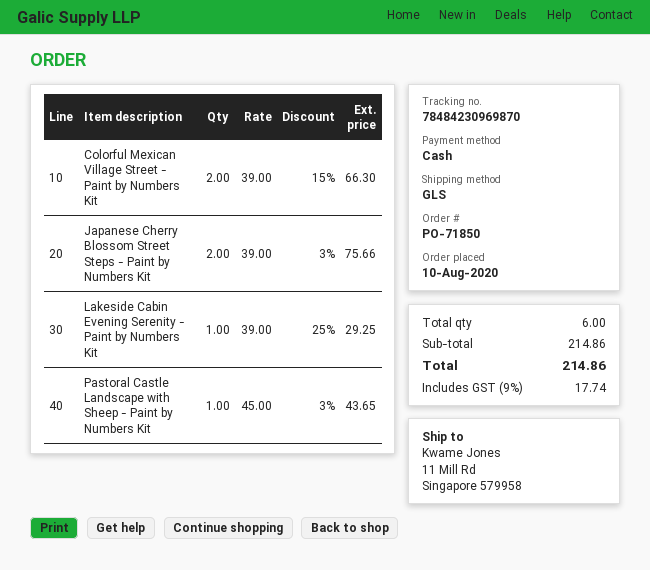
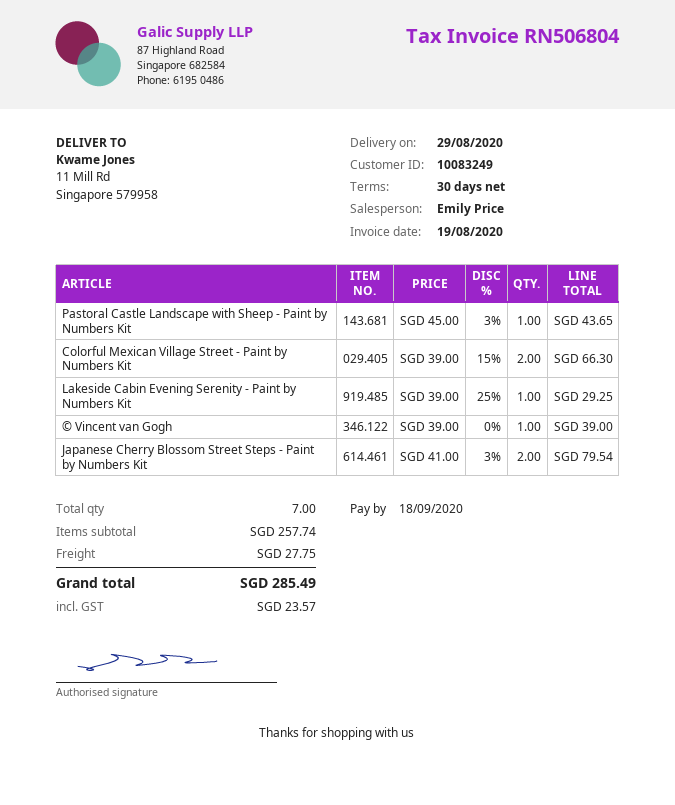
Japanese Cherry Blossom Street Steps - Paint by Numbers Kit: 2 x 39.00 - 3% = 75.66 -> 2 x 41.00 - 3% = 79.54
© Vincent van Gogh: none -> 1 x 39.00 = 39.00
total quantity: 6 -> 7
subtotal: 214.86 -> 257.74
shipping: none -> 27.75
tax: 17.74 -> 23.57
total: 214.86 -> 285.49

